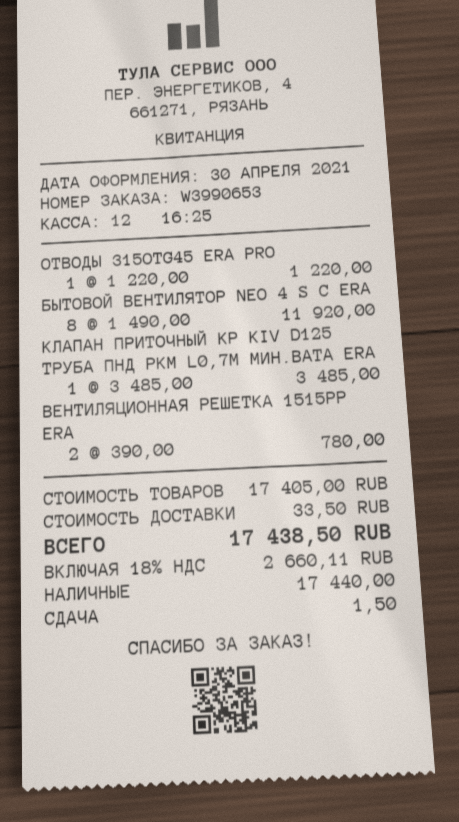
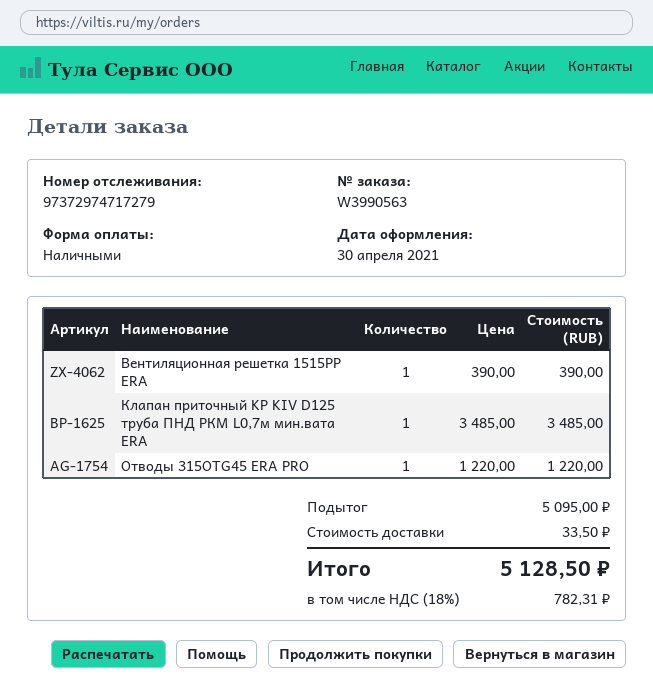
order number: W3990653 -> W3990563
БЫТОВОЙ ВЕНТИЛЯТОР NEO 4 S C ERA: 8 x 1490.00 = 11920.00 -> none
ВЕНТИЛЯЦИОННАЯ РЕШЕТКА 1515РР ERA: 2 x 390.00 = 780.00 -> 1 x 390.00 = 390.00
subtotal: 17405.00 -> 5095.00
tax: 18% = 2660.11 -> 18% = 782.31
total: 17438.50 -> 5128.50

